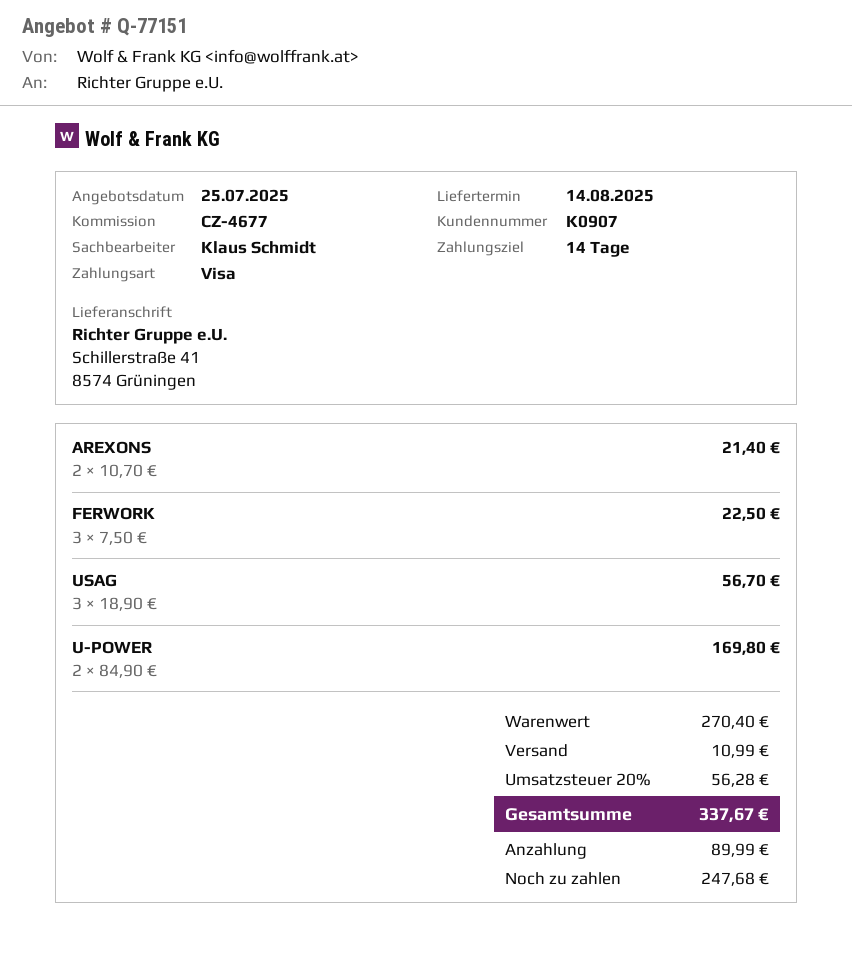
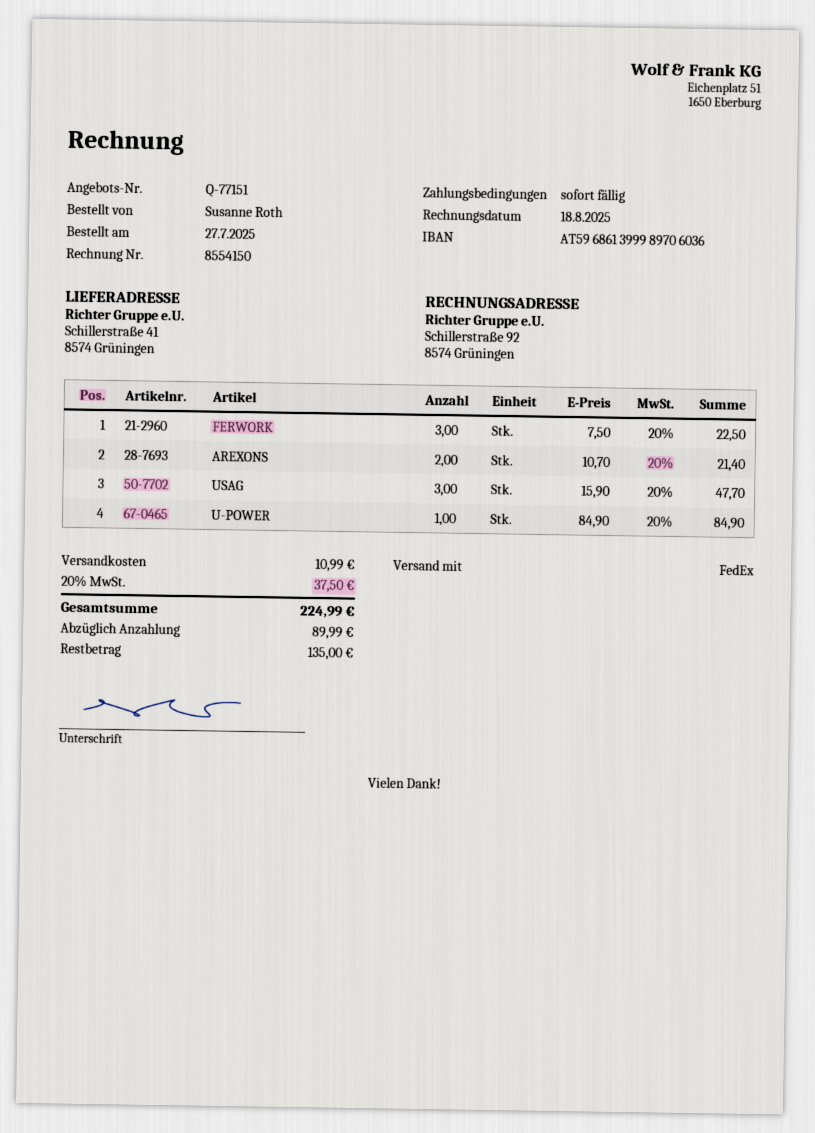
payment terms: 14 days -> on receipt
USAG: 3 x 18.90 = 56.70 -> 3 x 15.90 = 47.70
U-POWER: 2 x 84.90 = 169.80 -> 1 x 84.90 = 84.90
tax: 20% = 56.28 -> 20% = 37.50
total: 337.67 -> 224.99
balance: 247.68 -> 135.00

